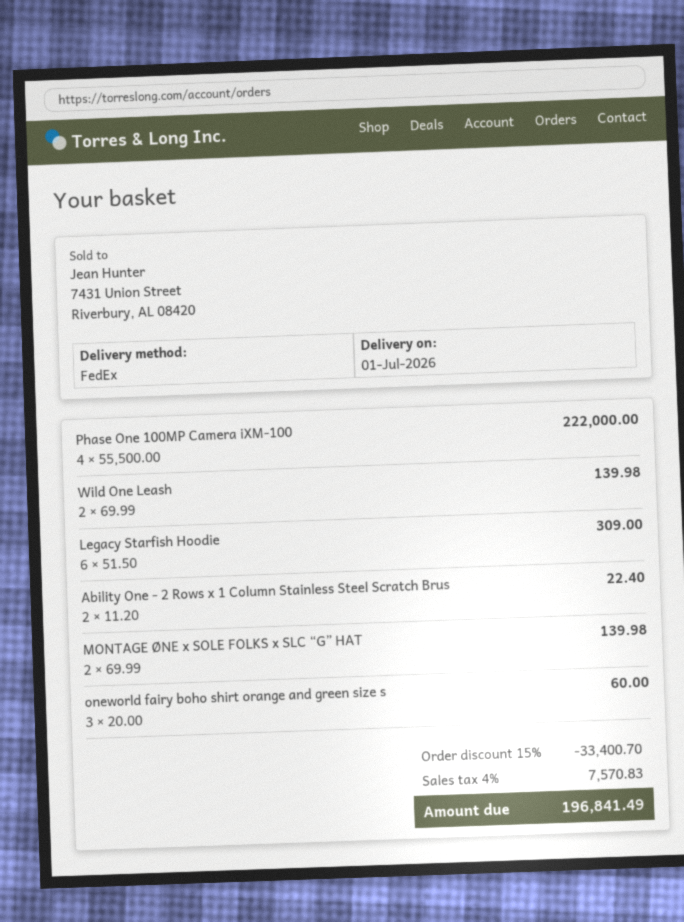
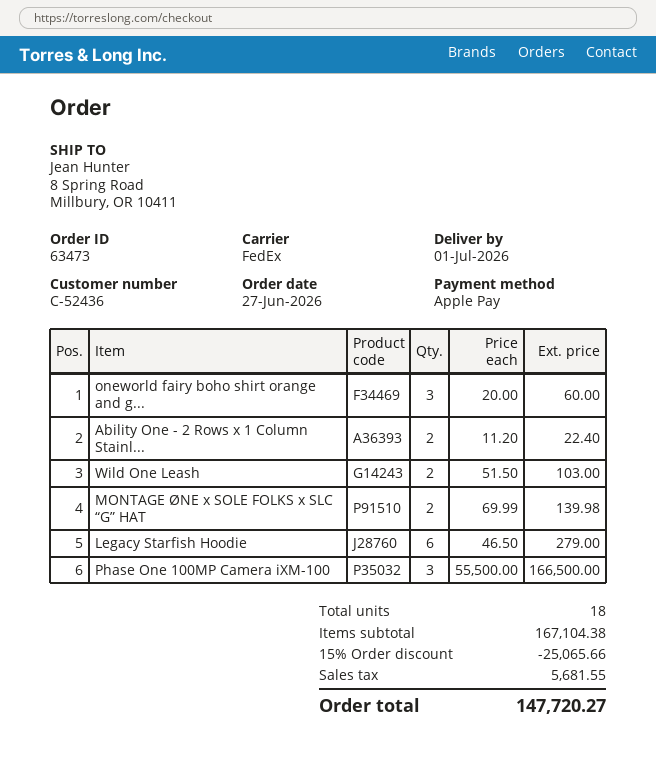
Phase One 100MP Camera iXM-100: 4 x 55500.00 = 222000.00 -> 3 x 55500.00 = 166500.00
Wild One Leash: 2 x 69.99 = 139.98 -> 2 x 51.50 = 103.00
Legacy Starfish Hoodie: 6 x 51.50 = 309.00 -> 6 x 46.50 = 279.00
discount: 15% = 33400.70 -> 15% = 25065.66
tax: 7570.83 -> 5681.55
total: 196841.49 -> 147720.27

